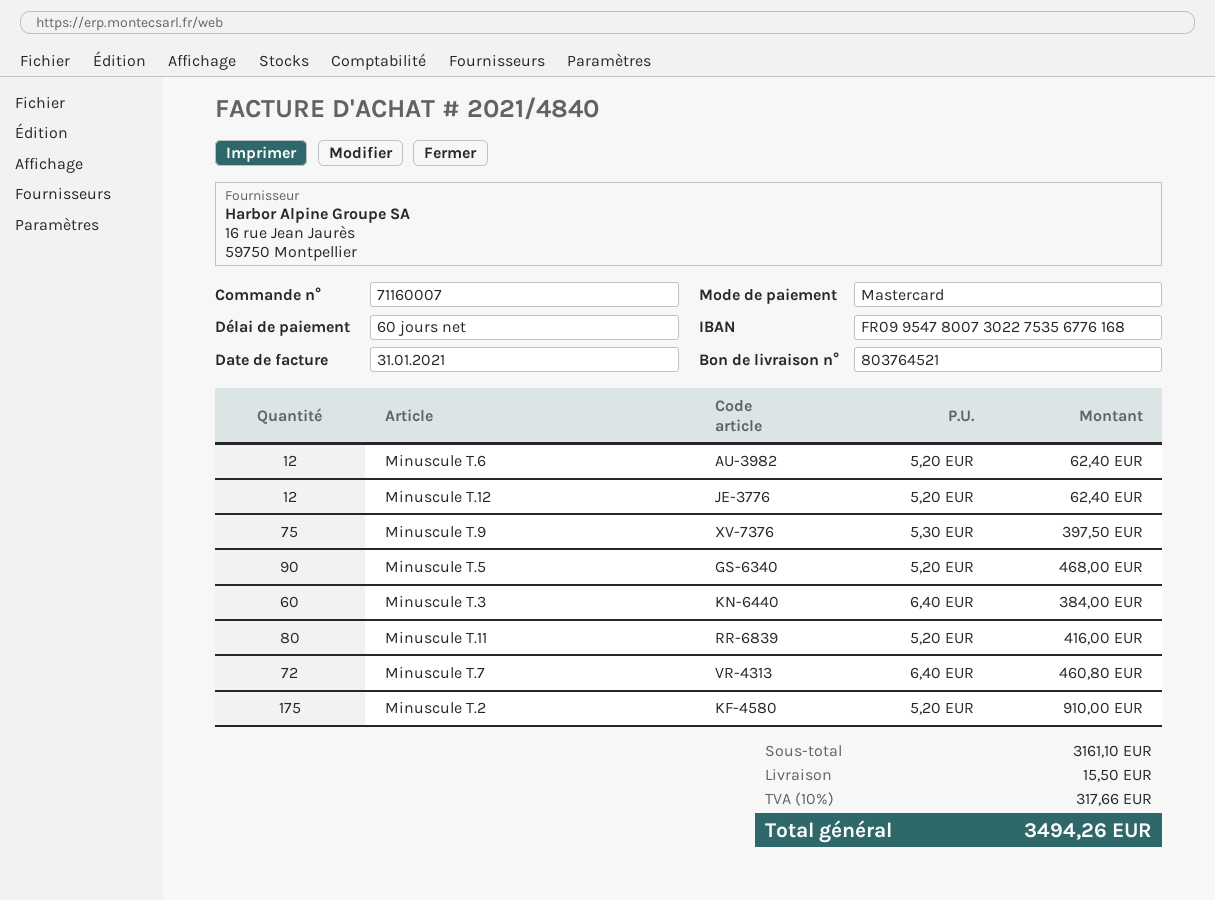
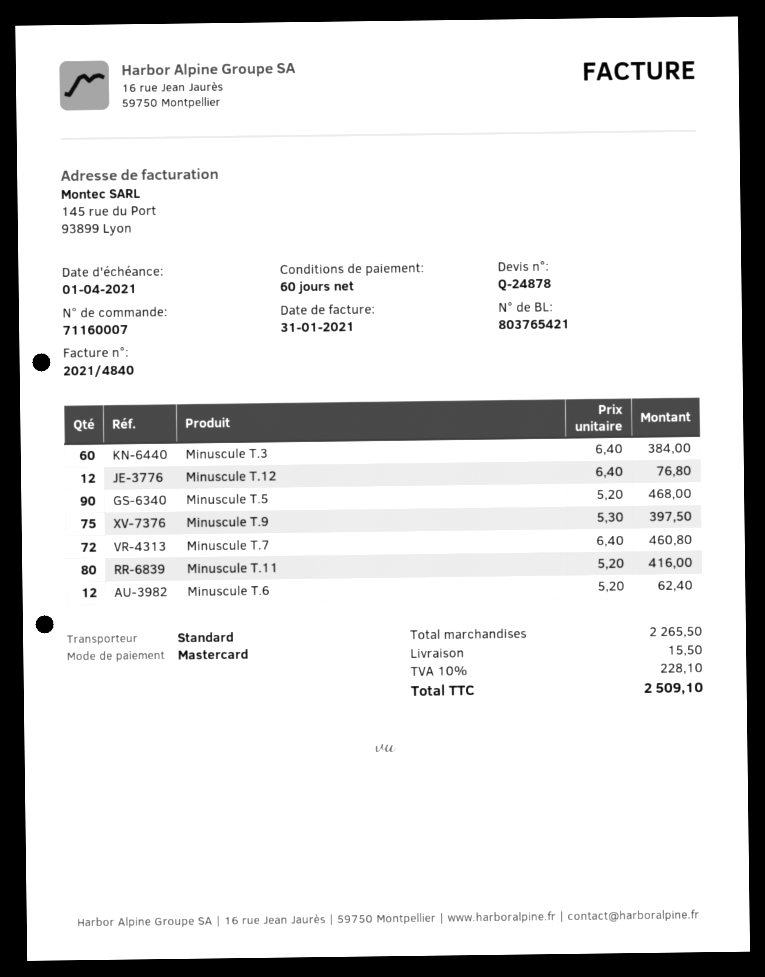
delivery note number: 803764521 -> 803765421
Minuscule T.12: 12 x 5.20 = 62.40 -> 12 x 6.40 = 76.80
Minuscule T.2: 175 x 5.20 = 910.00 -> none
subtotal: 3161.10 -> 2265.50
tax: 10% = 317.66 -> 10% = 228.10
total: 3494.26 -> 2509.10

